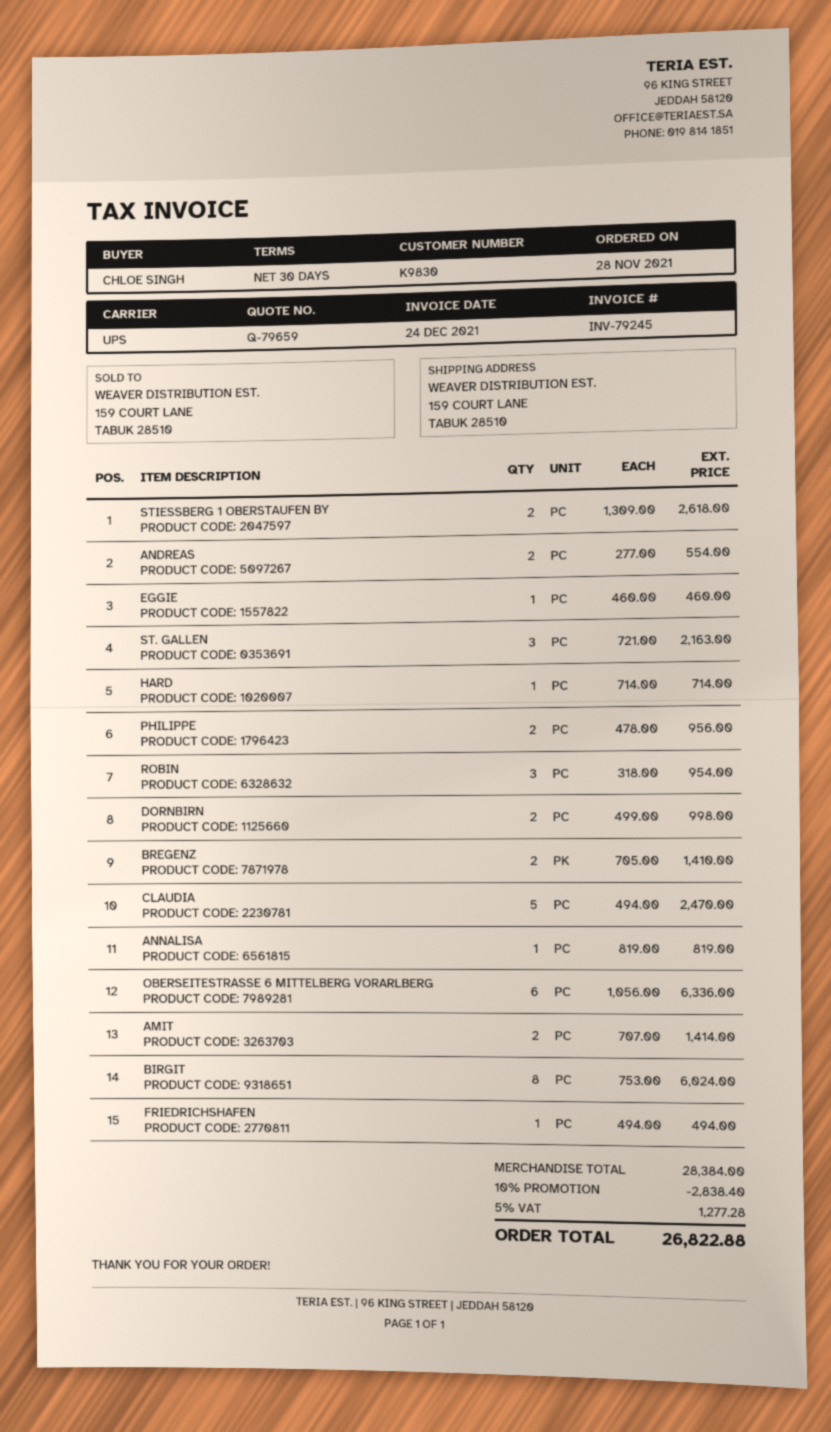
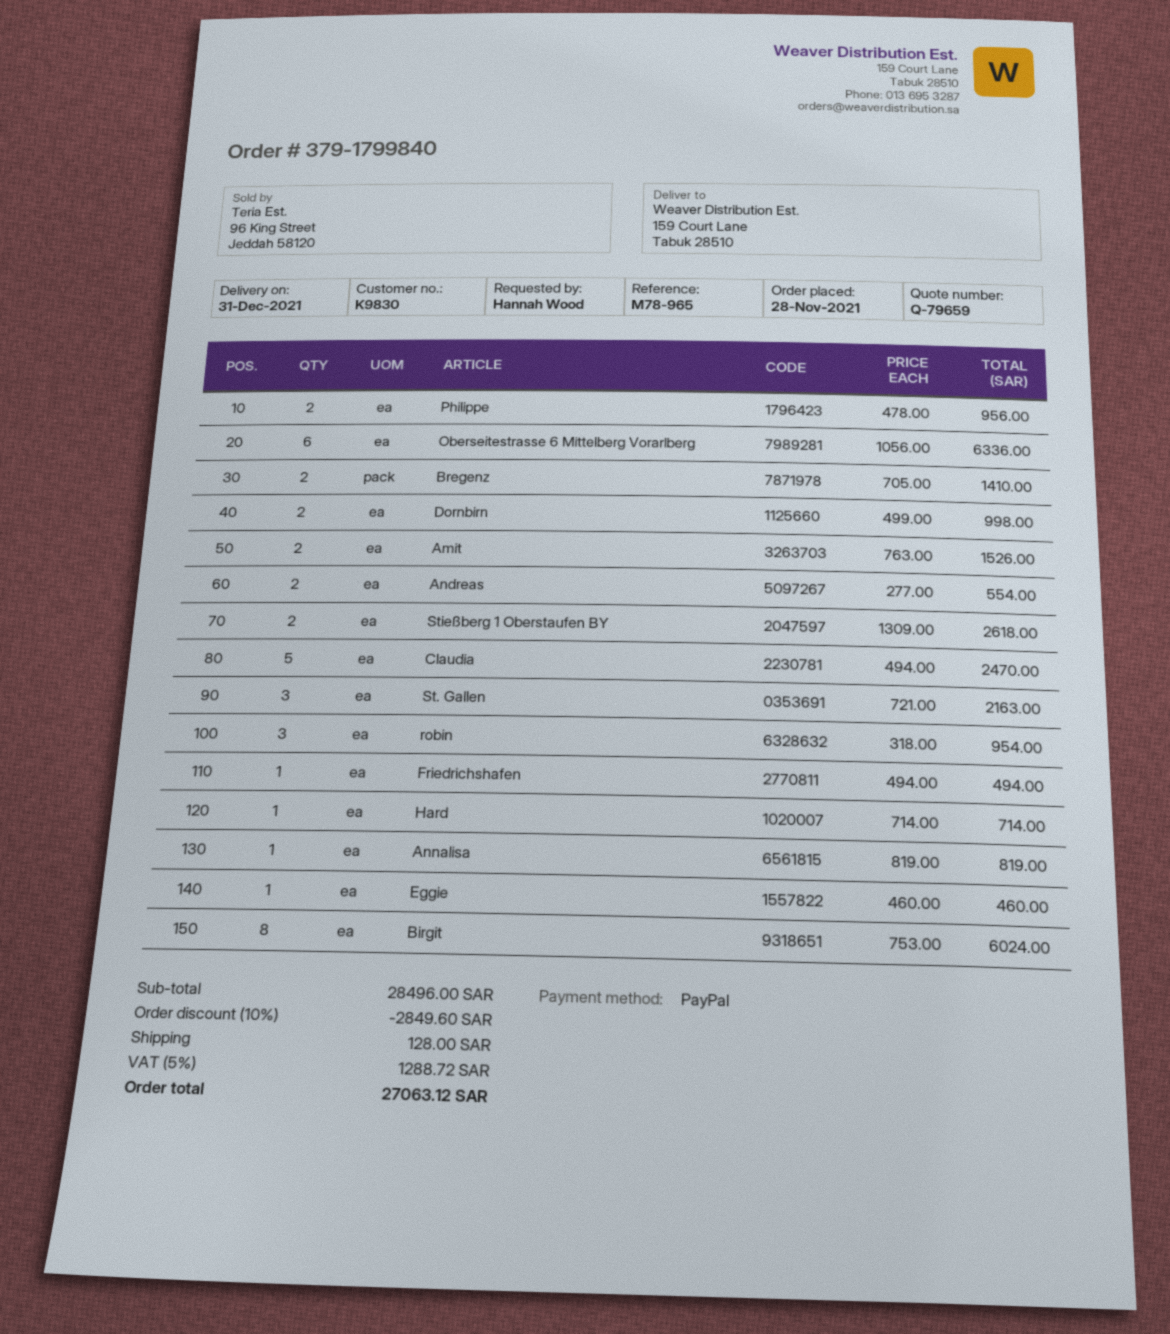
ordered by: CHLOE SINGH -> Hannah Wood
AMIT: 2 x 707.00 = 1414.00 -> 2 x 763.00 = 1526.00
subtotal: 28384.00 -> 28496.00
discount: 10% = 2838.40 -> 10% = 2849.60
shipping: none -> 128.00
tax: 5% = 1277.28 -> 5% = 1288.72
total: 26822.88 -> 27063.12

